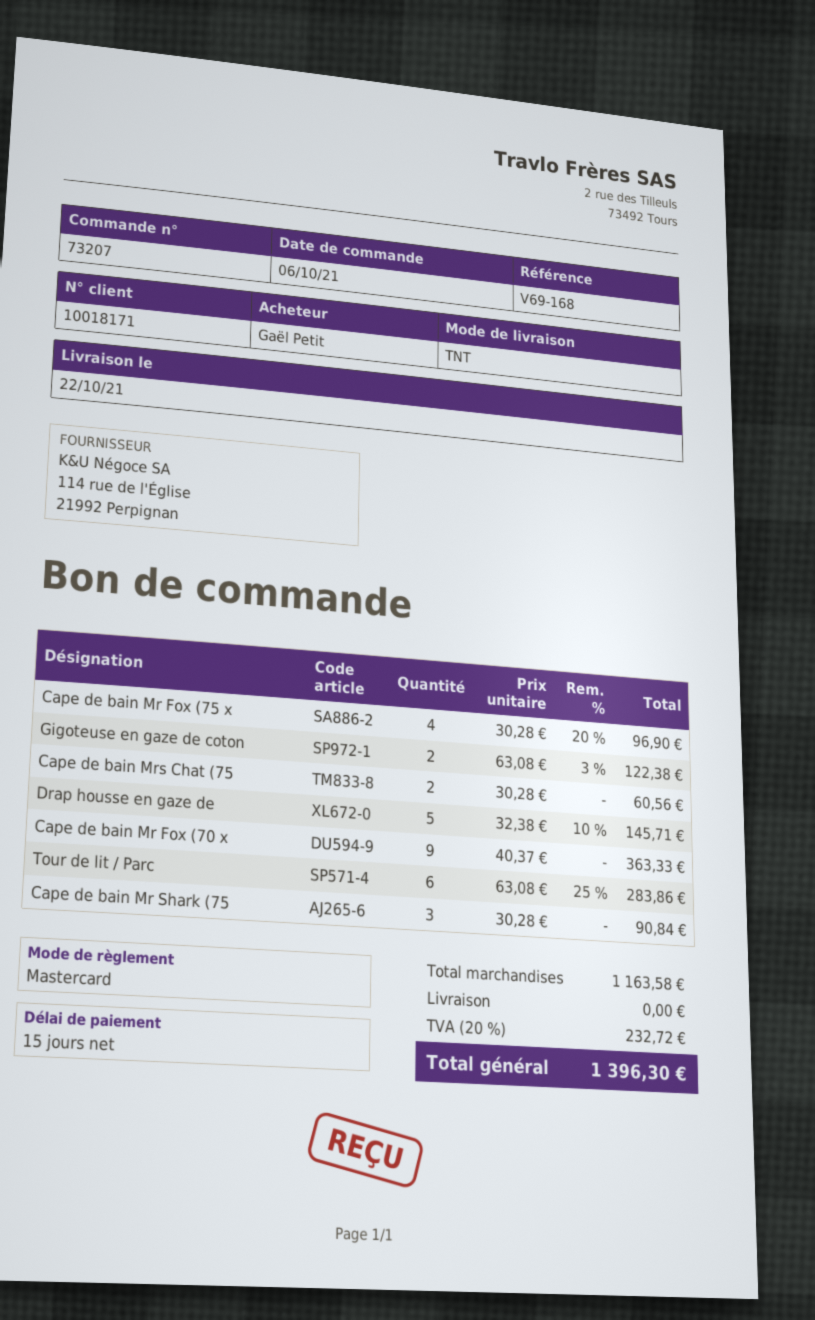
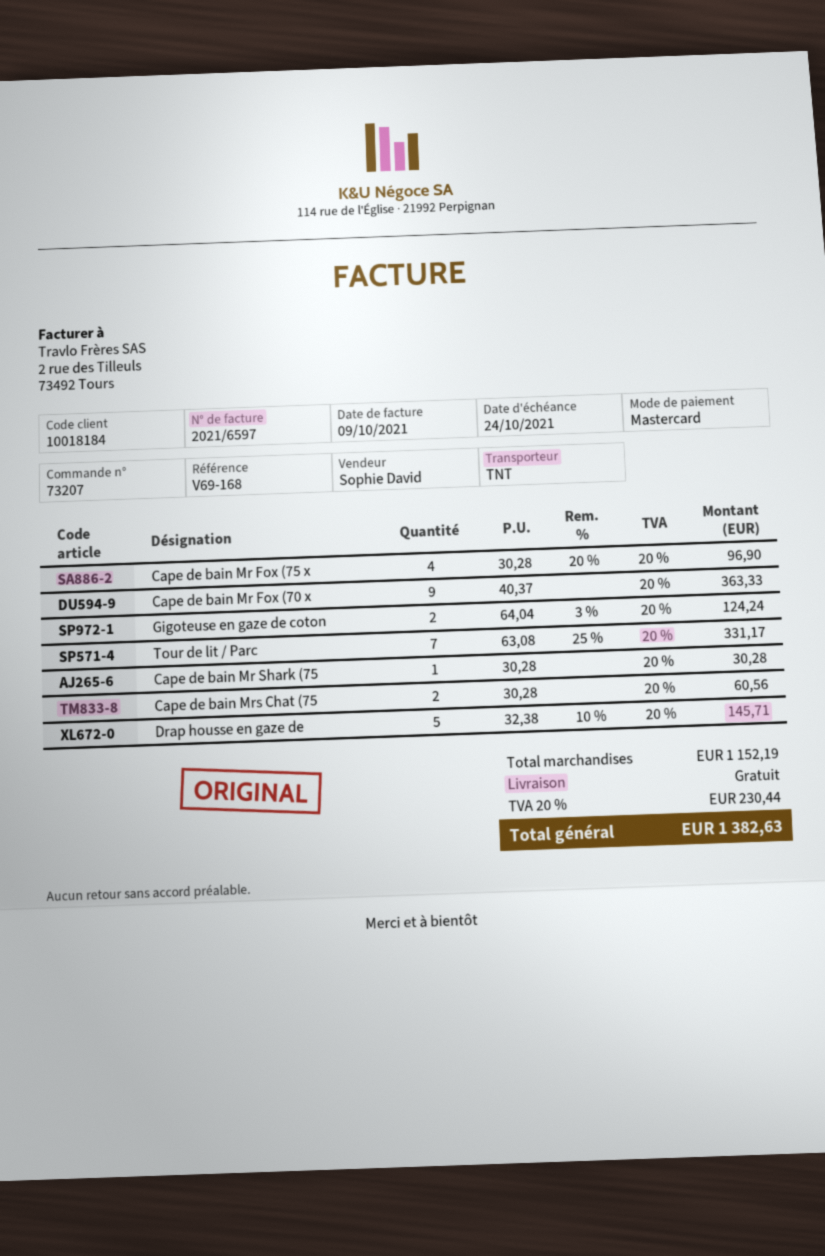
customer number: 10018171 -> 10018184
Gigoteuse en gaze de coton: 2 x 63.08 - 3% = 122.38 -> 2 x 64.04 - 3% = 124.24
Tour de lit / Parc: 6 x 63.08 - 25% = 283.86 -> 7 x 63.08 - 25% = 331.17
Cape de bain Mr Shark (75: 3 x 30.28 = 90.84 -> 1 x 30.28 = 30.28
subtotal: 1163.58 -> 1152.19
tax: 20% = 232.72 -> 20% = 230.44
total: 1396.30 -> 1382.63

